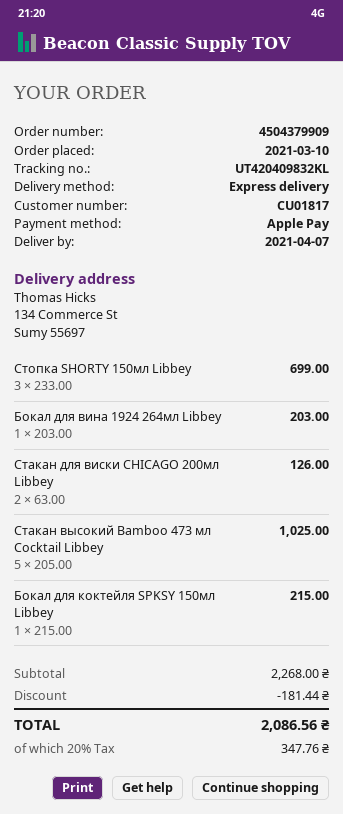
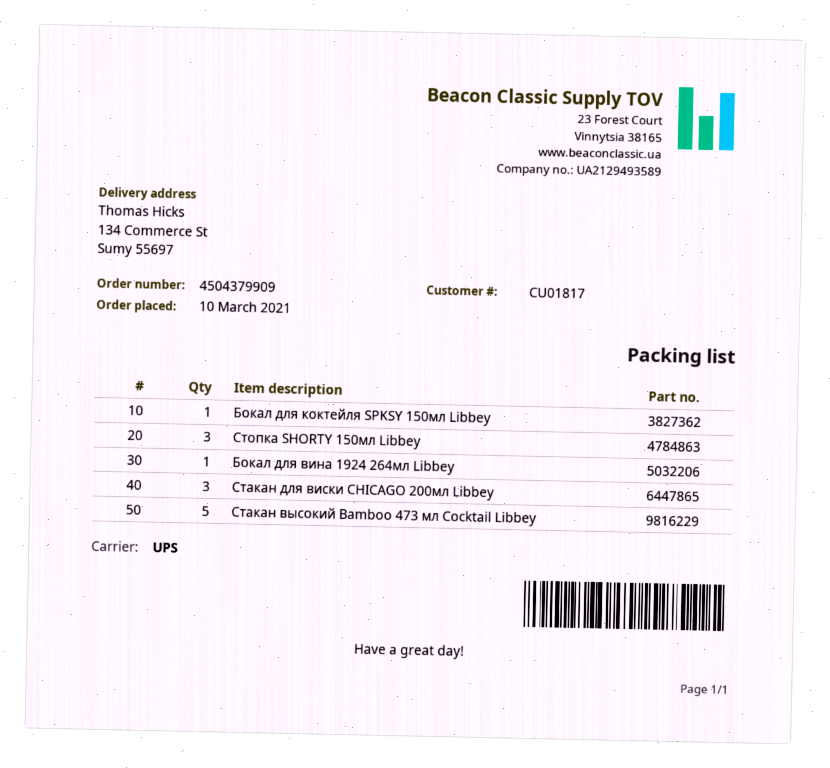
shipping method: express -> UPS
Стакан для виски CHICAGO 200мл Libbey: 2 -> 3

